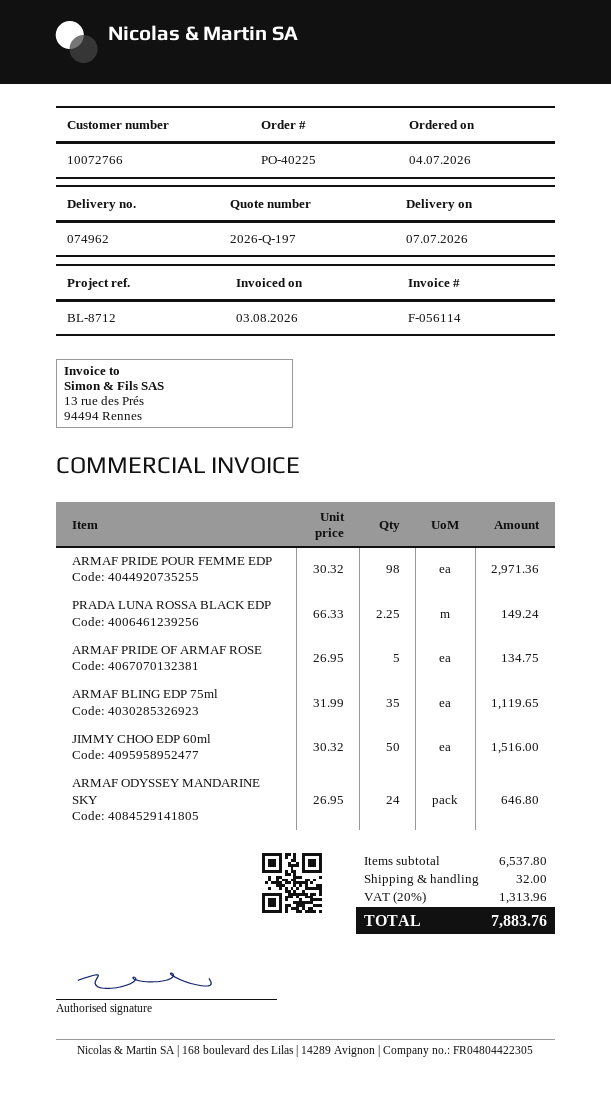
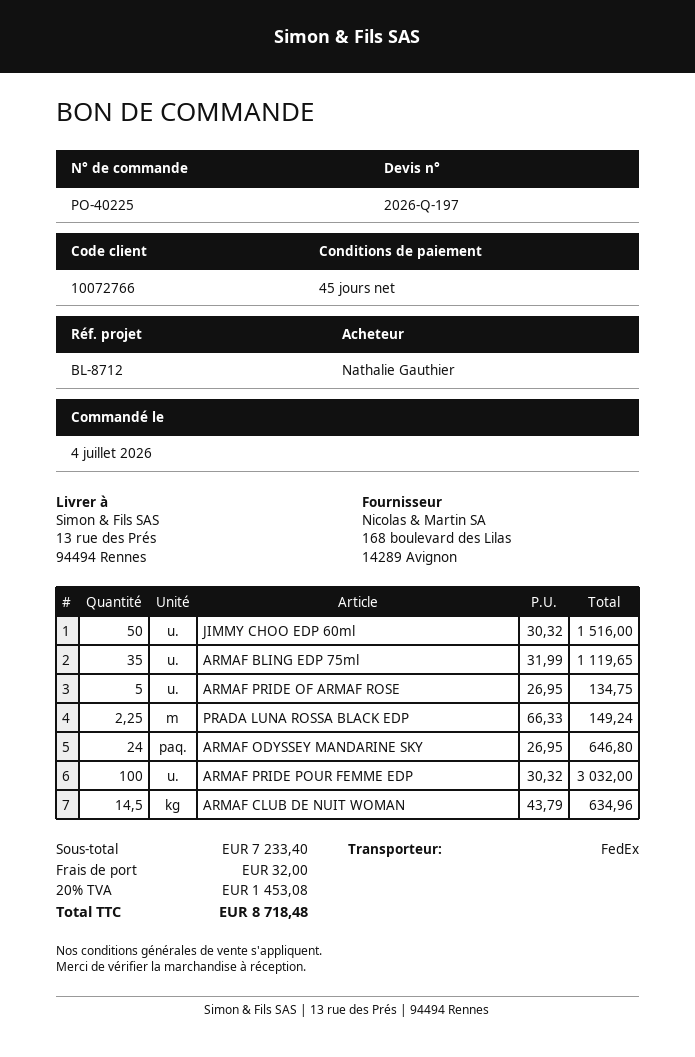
ARMAF PRIDE POUR FEMME EDP: 98 x 30.32 = 2971.36 -> 100 x 30.32 = 3032.00
ARMAF CLUB DE NUIT WOMAN: none -> 14.5 x 43.79 = 634.96
subtotal: 6537.80 -> 7233.40
tax: 20% = 1313.96 -> 20% = 1453.08
total: 7883.76 -> 8718.48

